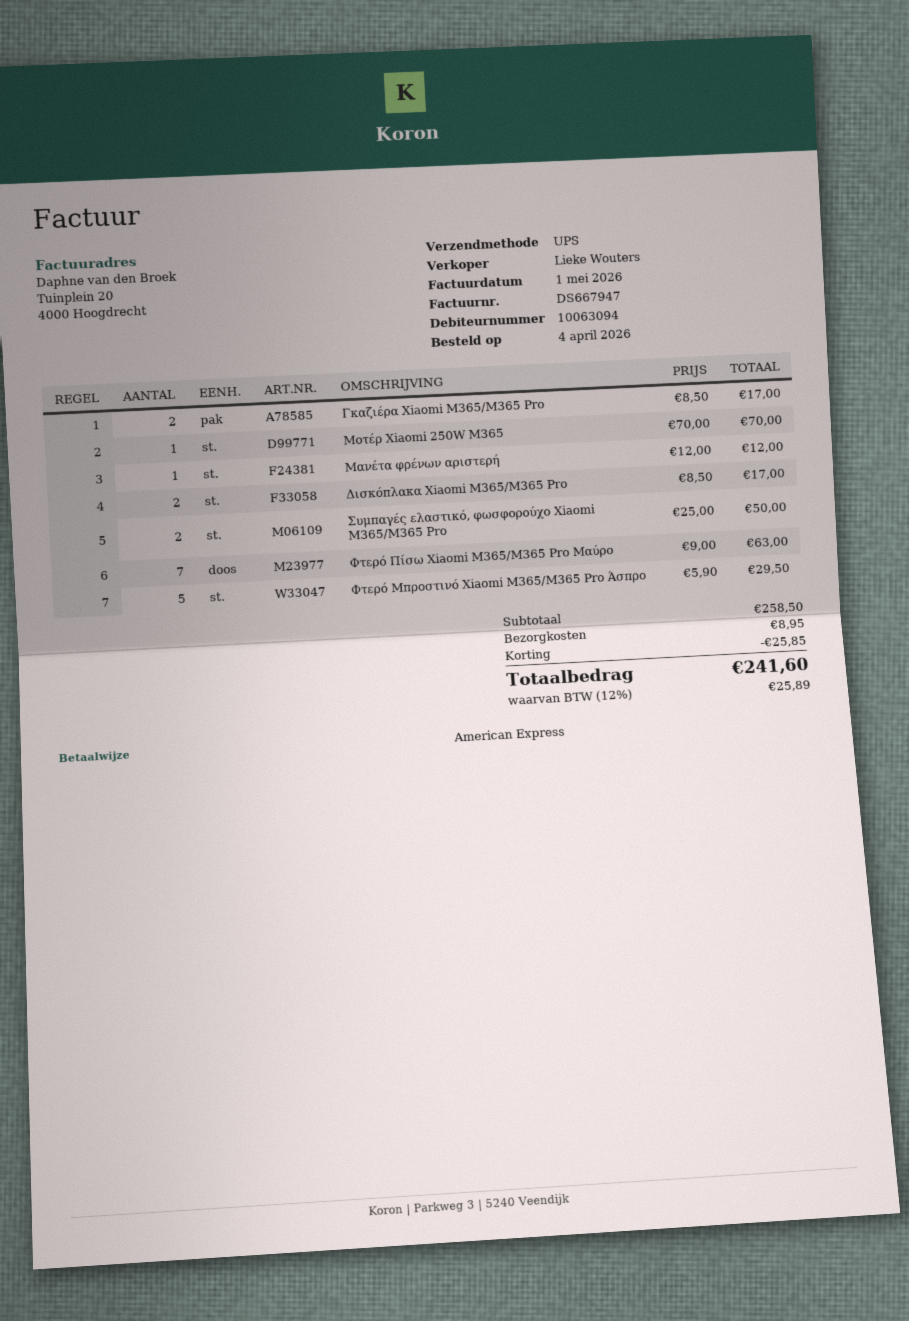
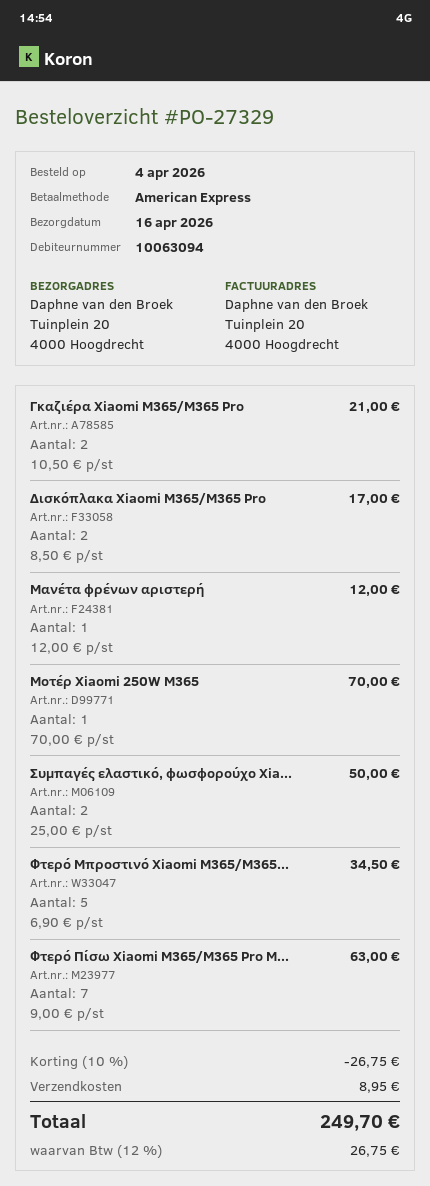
Γκαζιέρα Xiaomi M365/M365 Pro: 2 x 8.50 = 17.00 -> 2 x 10.50 = 21.00
Φτερό Μπροστινό Xiaomi M365/M365 Pro Άσπρο: 5 x 5.90 = 29.50 -> 5 x 6.90 = 34.50
discount: 25.85 -> 26.75
tax: 12% = 25.89 -> 12% = 26.75
total: 241.60 -> 249.70

